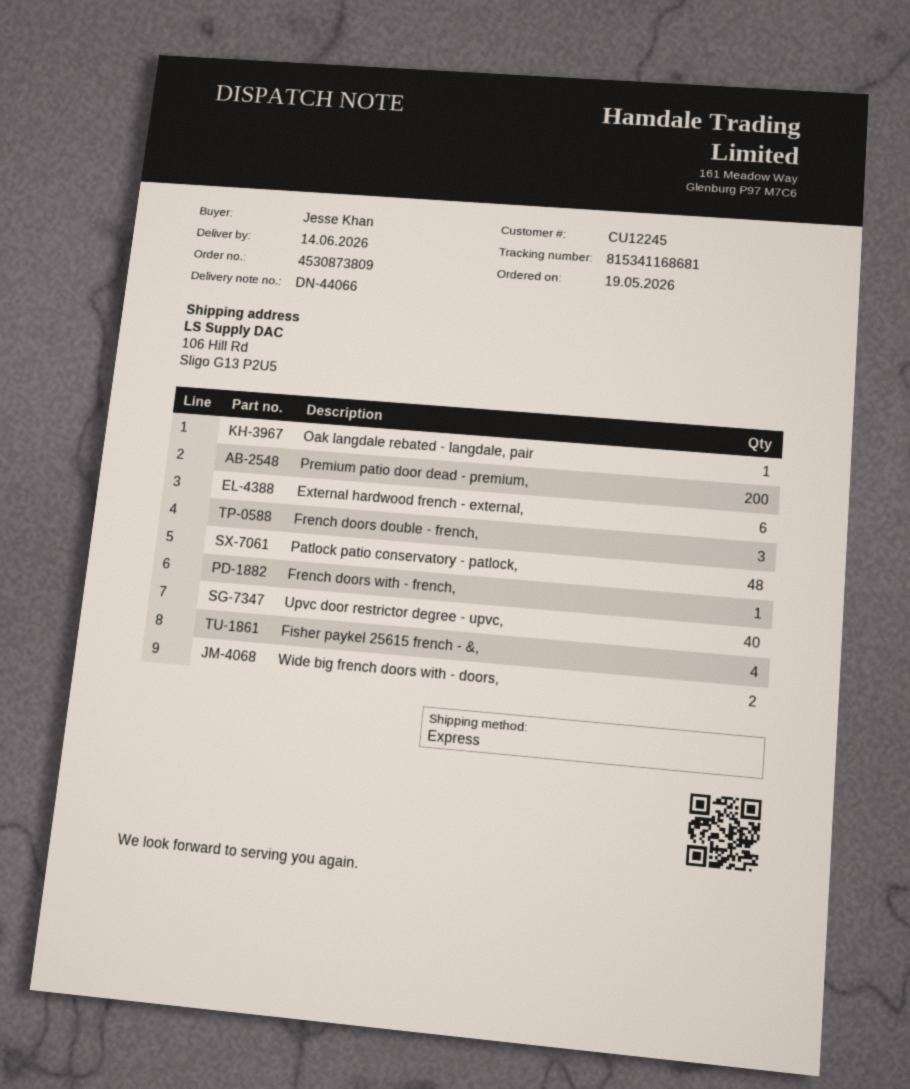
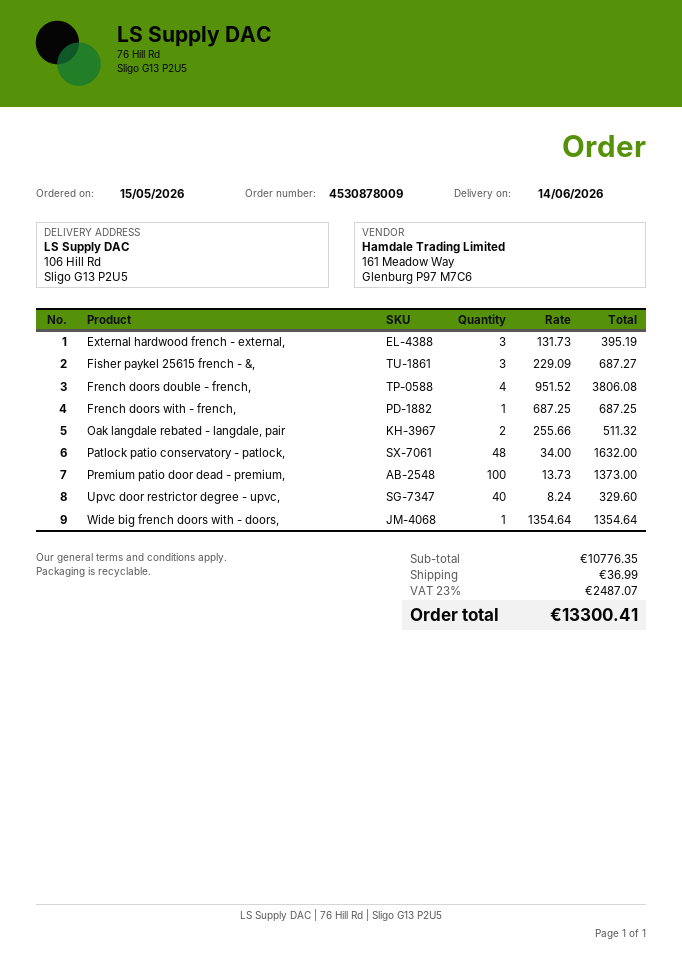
order number: 4530873809 -> 4530878009
order date: 2026-05-19 -> 2026-05-15
Oak langdale rebated - langdale, pair: 1 -> 2
Premium patio door dead - premium,: 200 -> 100
External hardwood french - external,: 6 -> 3
French doors double - french,: 3 -> 4
Fisher paykel 25615 french - &,: 4 -> 3
Wide big french doors with - doors,: 2 -> 1

